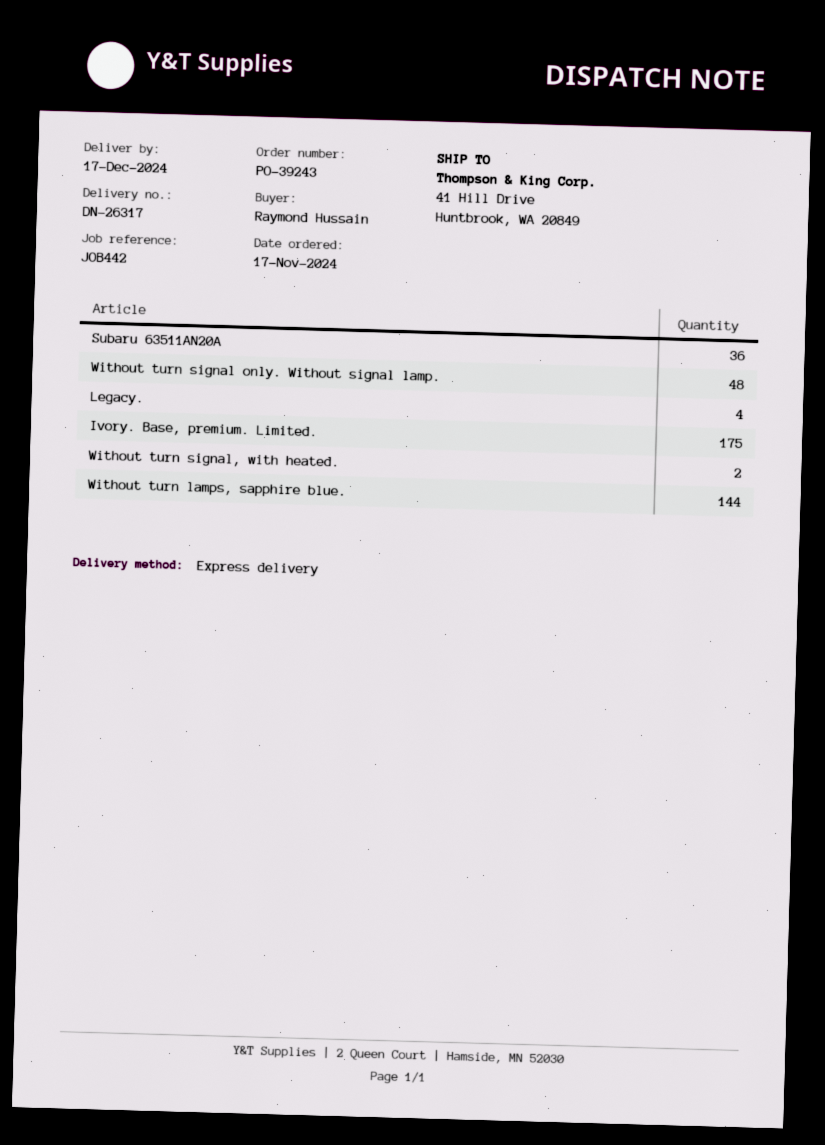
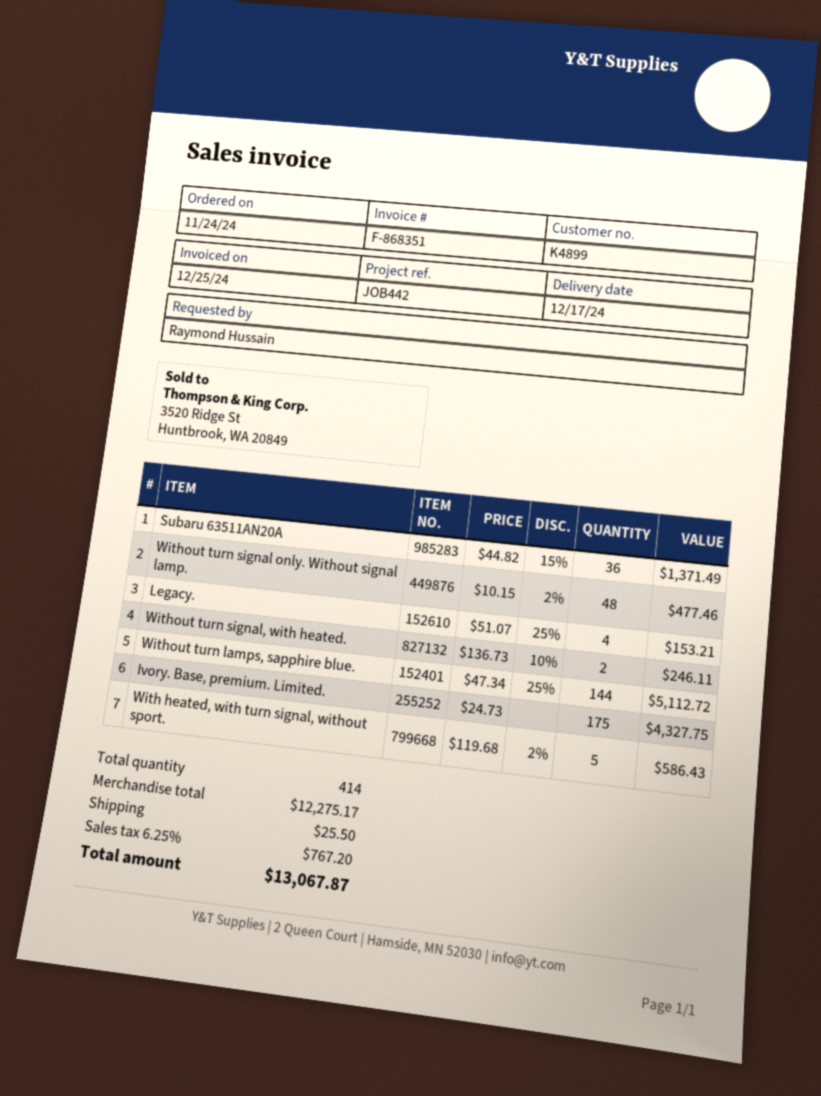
order date: 2024-11-17 -> 2024-11-24
With heated, with turn signal, without sport.: none -> 5

